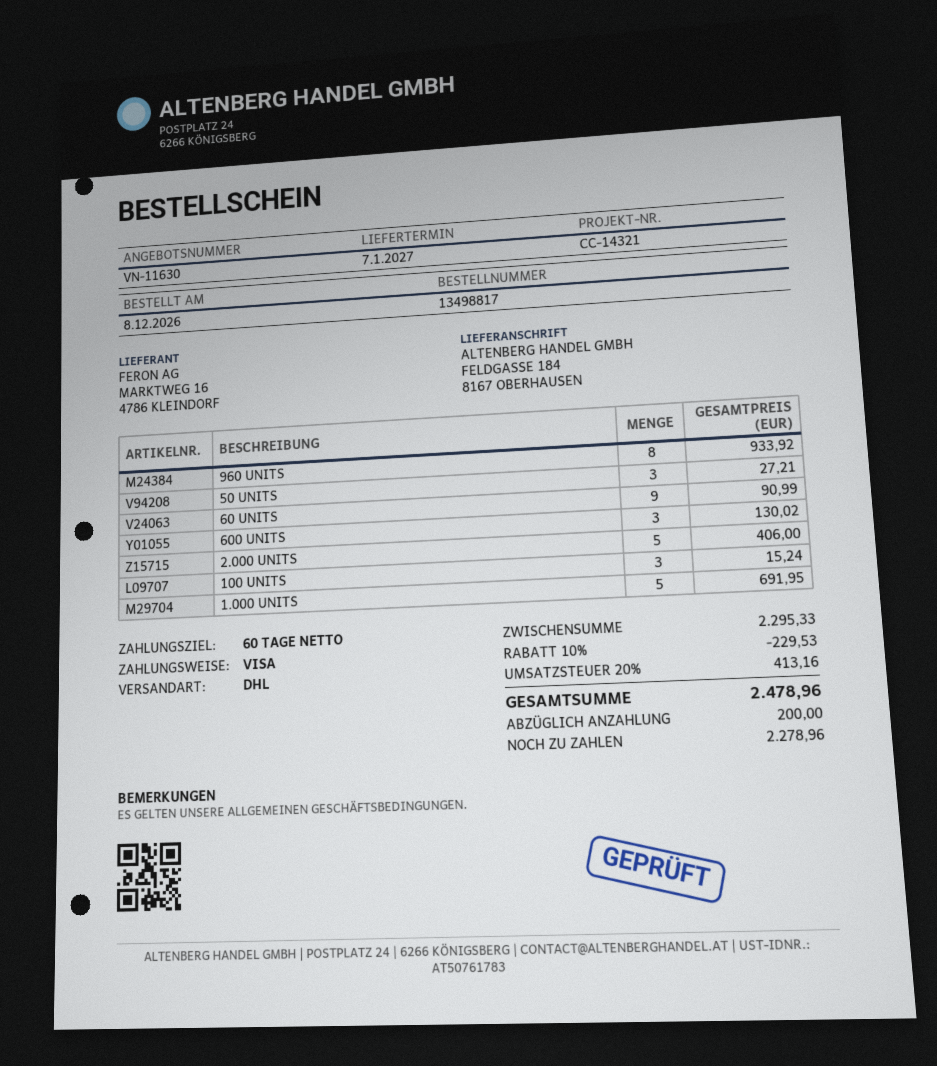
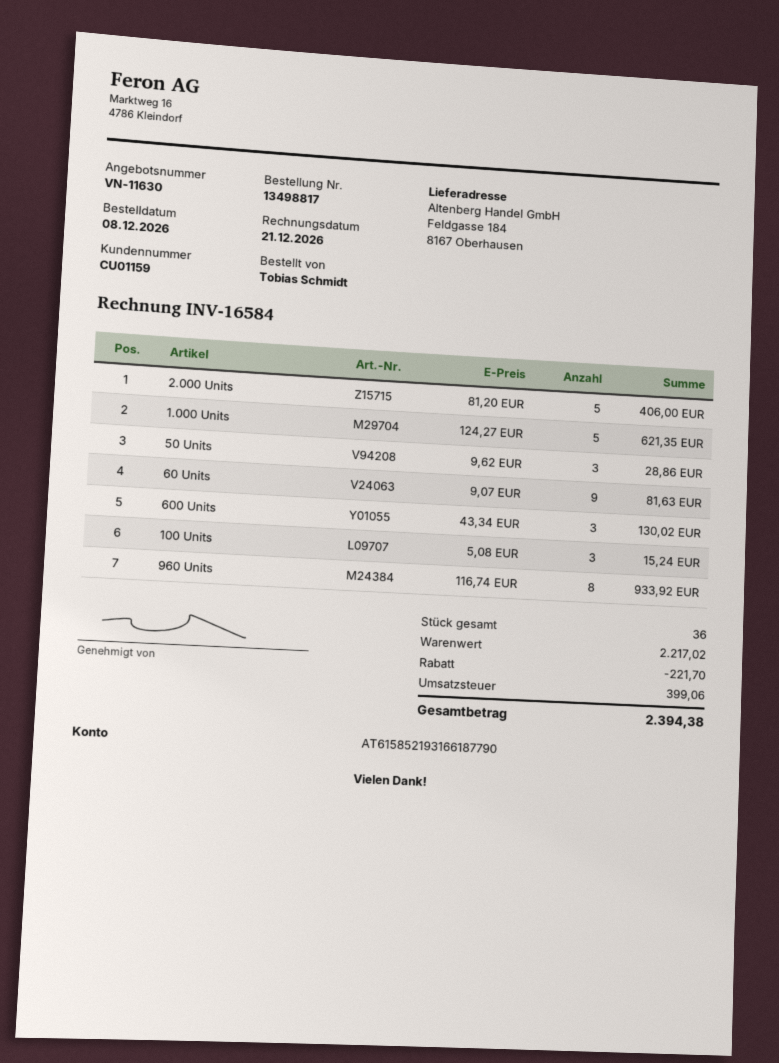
50 UNITS: 3 for 27.21 -> 3 for 28.86
60 UNITS: 9 for 90.99 -> 9 for 81.63
1.000 UNITS: 5 for 691.95 -> 5 for 621.35
subtotal: 2295.33 -> 2217.02
discount: 229.53 -> 221.70
tax: 413.16 -> 399.06
total: 2478.96 -> 2394.38

